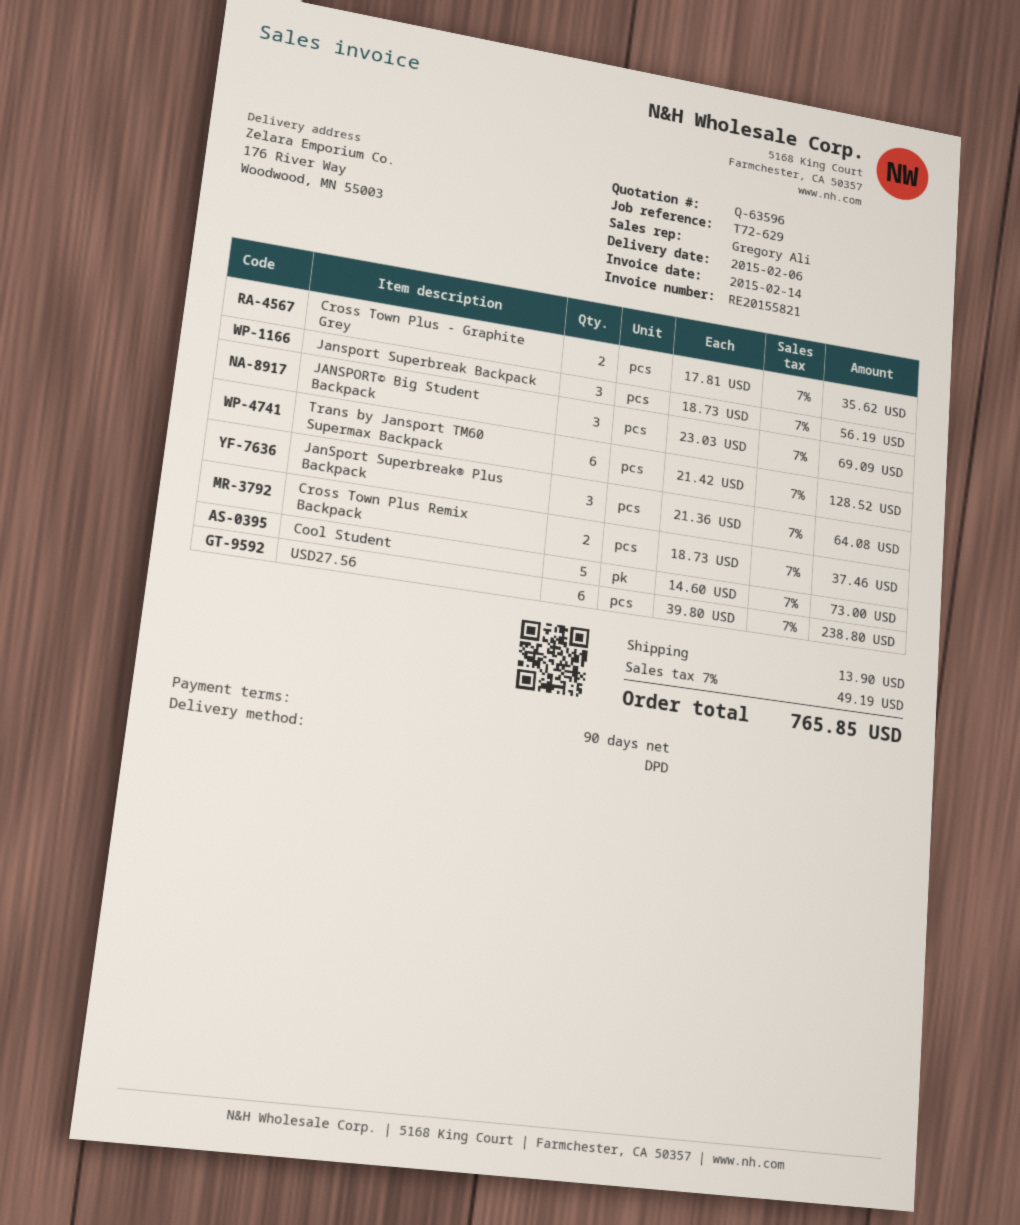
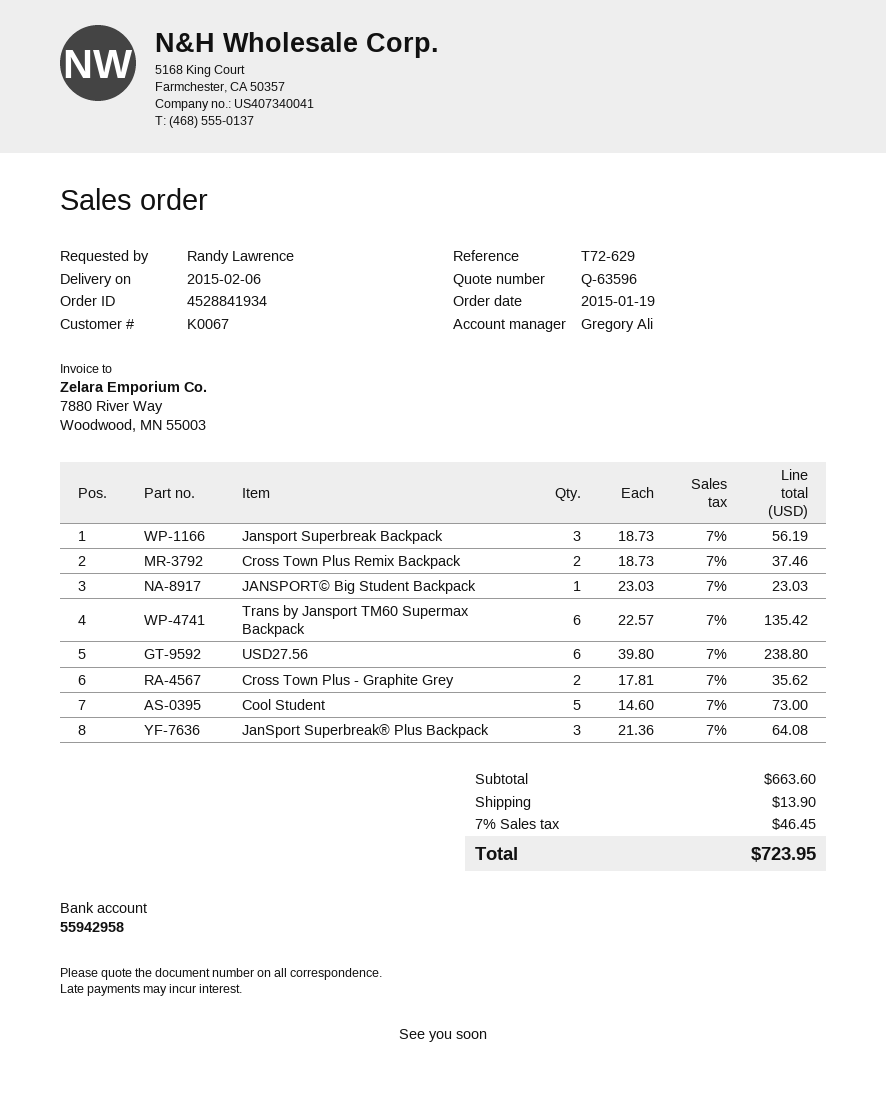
JANSPORT© Big Student Backpack: 3 x 23.03 = 69.09 -> 1 x 23.03 = 23.03
Trans by Jansport TM60 Supermax Backpack: 6 x 21.42 = 128.52 -> 6 x 22.57 = 135.42
tax: 7% = 49.19 -> 7% = 46.45
total: 765.85 -> 723.95

